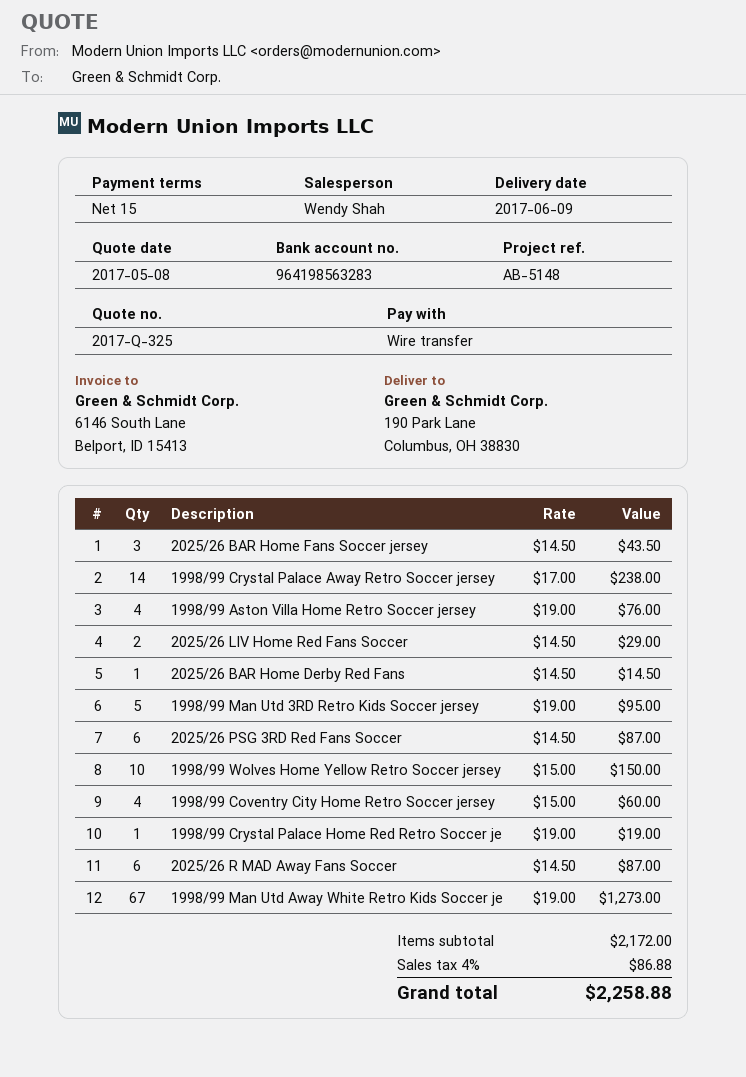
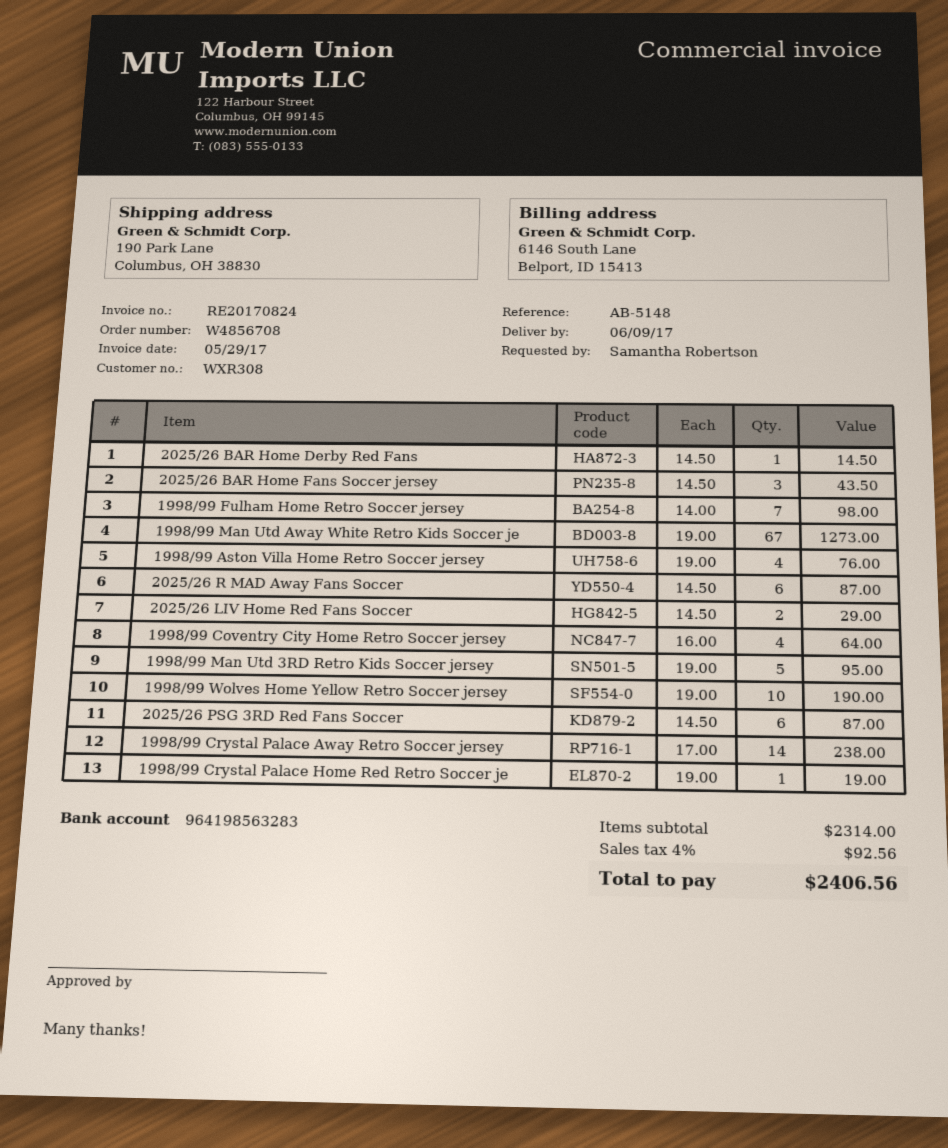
1998/99 Wolves Home Yellow Retro Soccer jersey: 10 x 15.00 = 150.00 -> 10 x 19.00 = 190.00
1998/99 Coventry City Home Retro Soccer jersey: 4 x 15.00 = 60.00 -> 4 x 16.00 = 64.00
1998/99 Fulham Home Retro Soccer jersey: none -> 7 x 14.00 = 98.00
subtotal: 2172.00 -> 2314.00
tax: 4% = 86.88 -> 4% = 92.56
total: 2258.88 -> 2406.56

